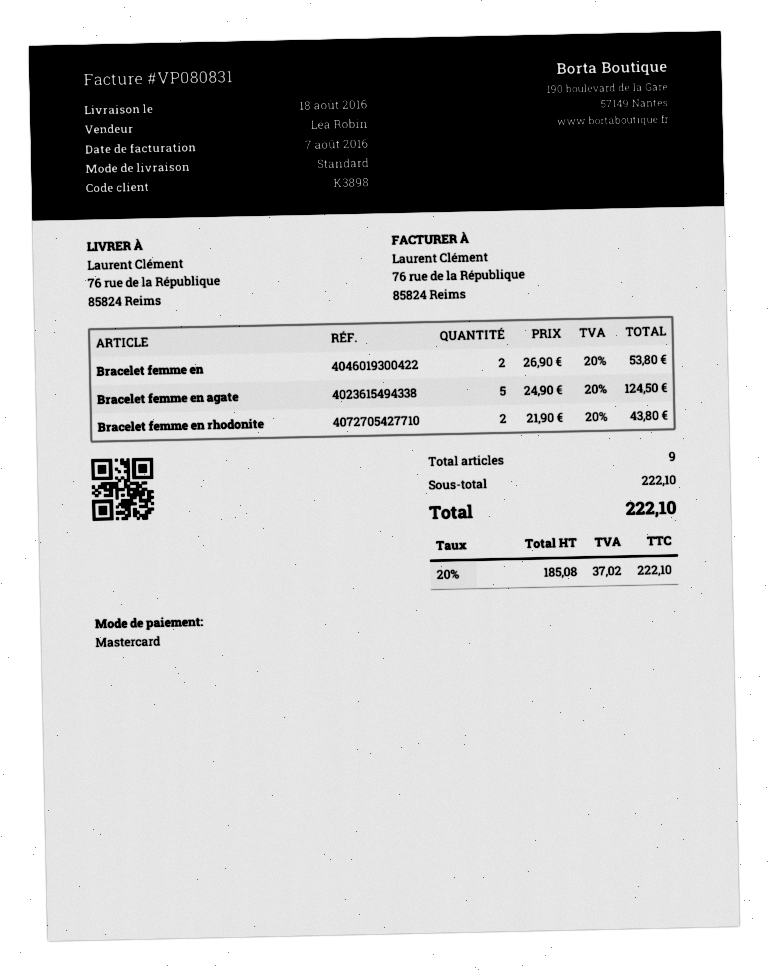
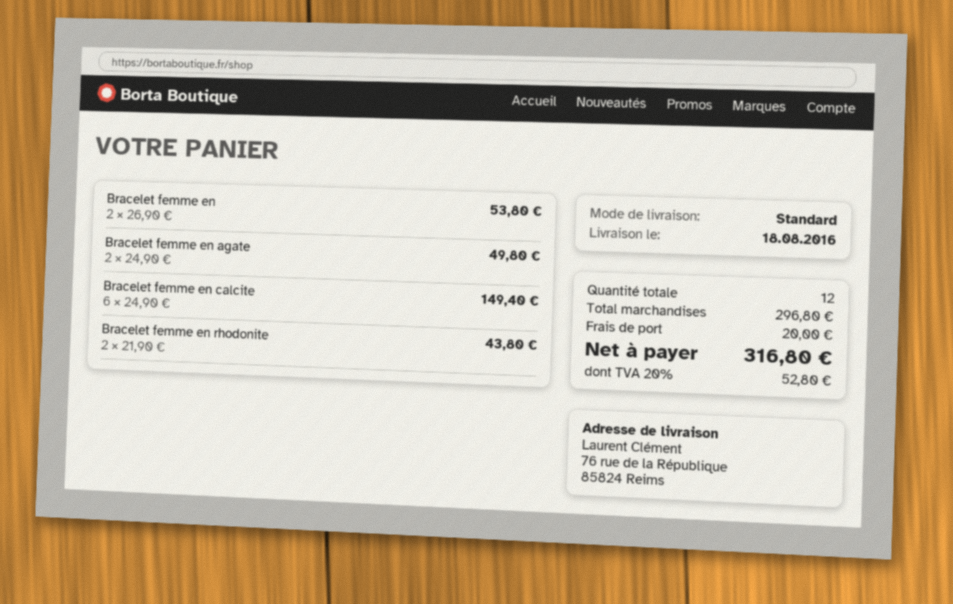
Bracelet femme en agate: 5 x 24.90 = 124.50 -> 2 x 24.90 = 49.80
Bracelet femme en calcite: none -> 6 x 24.90 = 149.40
total quantity: 9 -> 12
subtotal: 222.10 -> 296.80
shipping: none -> 20.00
tax: 20% = 37.02 -> 20% = 52.80
total: 222.10 -> 316.80

